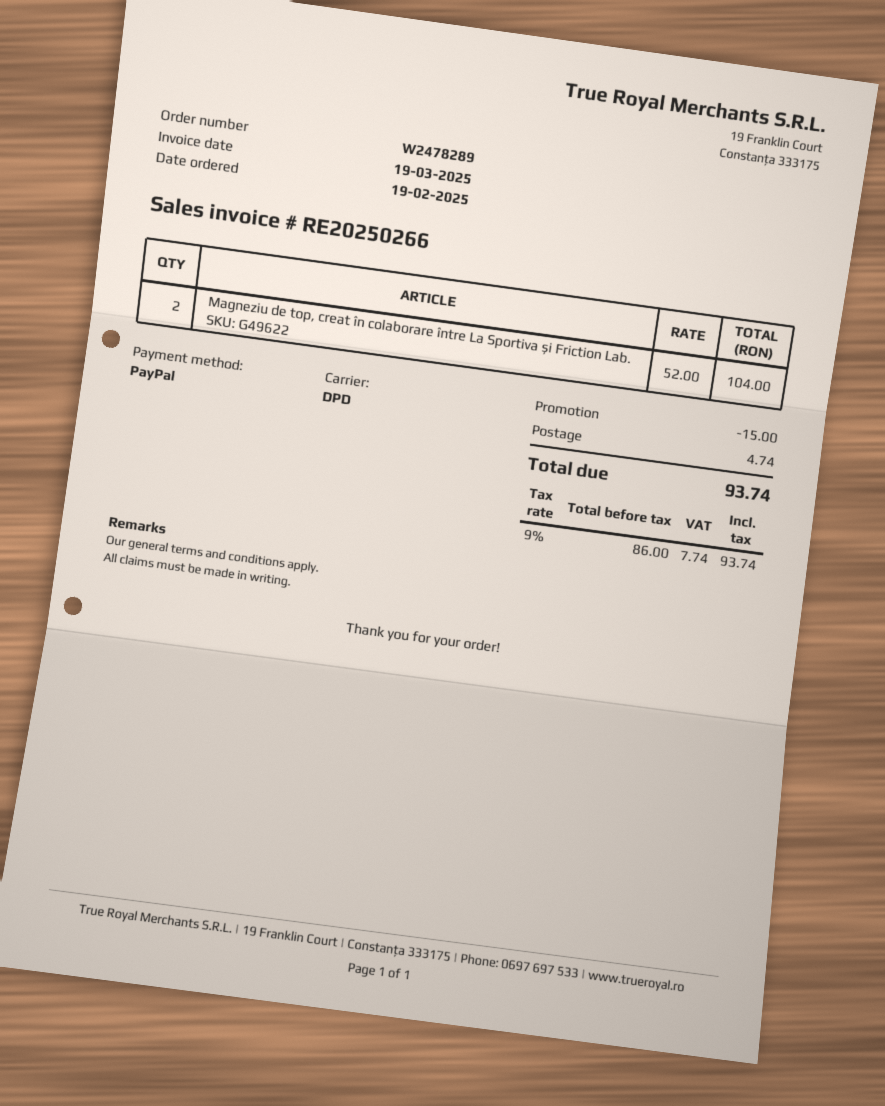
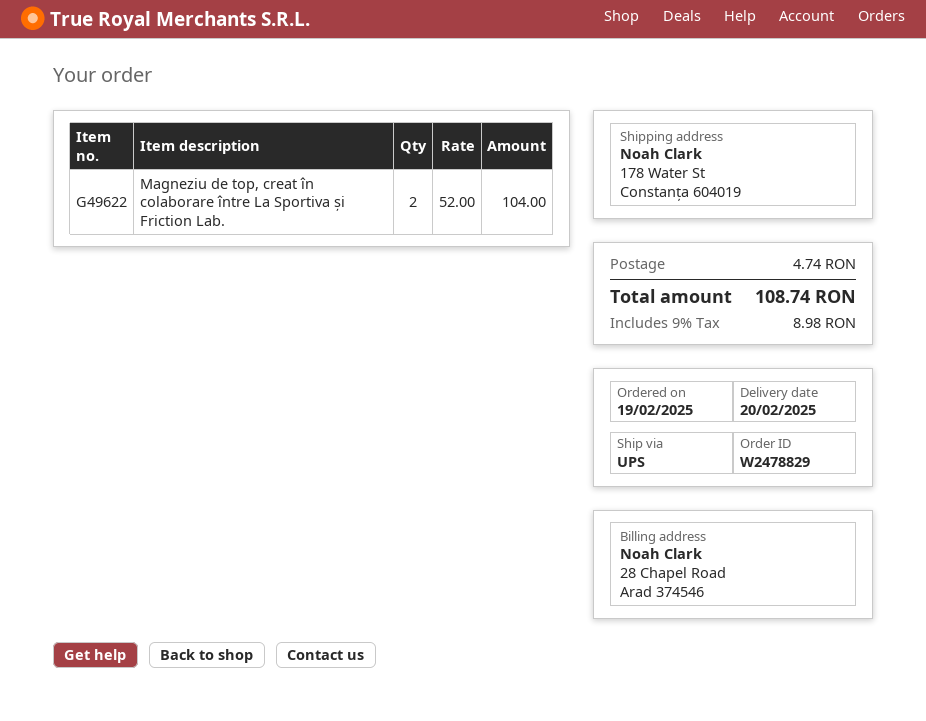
order number: W2478289 -> W2478829
shipping method: DPD -> UPS
discount: 15.00 -> none
tax: 9% = 7.74 -> 9% = 8.98
total: 93.74 -> 108.74

